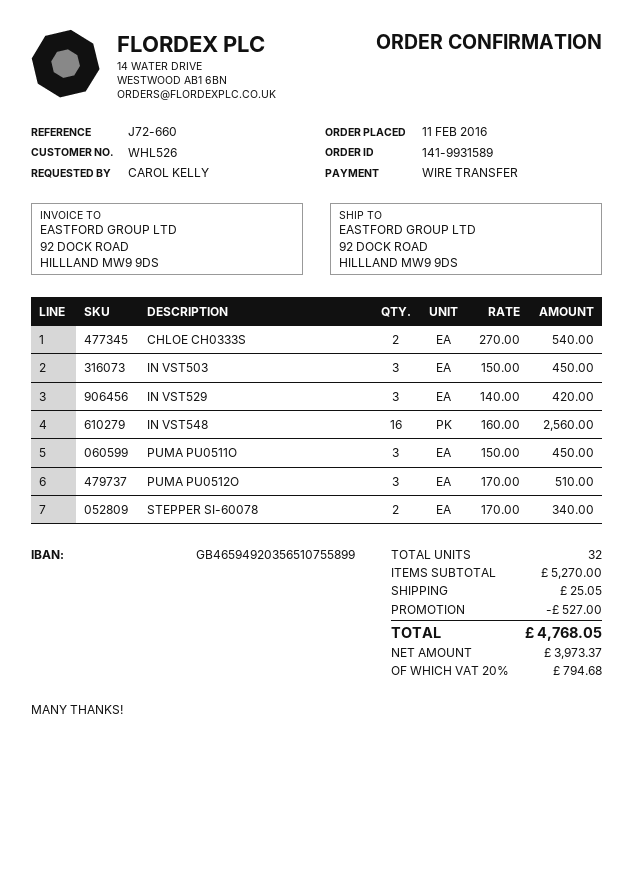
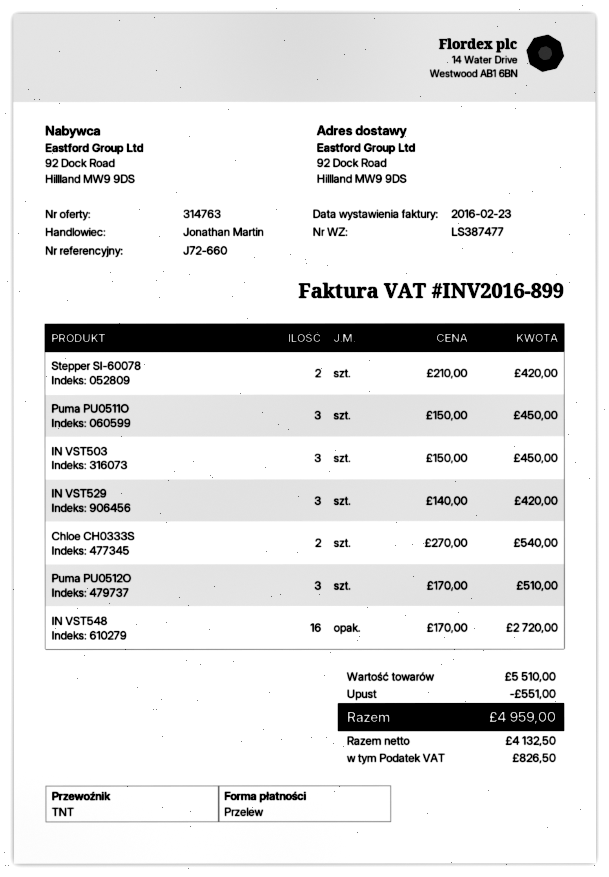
IN VST548: 16 x 160.00 = 2560.00 -> 16 x 170.00 = 2720.00
STEPPER SI-60078: 2 x 170.00 = 340.00 -> 2 x 210.00 = 420.00
subtotal: 5270.00 -> 5510.00
discount: 527.00 -> 551.00
shipping: 25.05 -> none
net: 3973.37 -> 4132.50
tax: 794.68 -> 826.50
total: 4768.05 -> 4959.00

